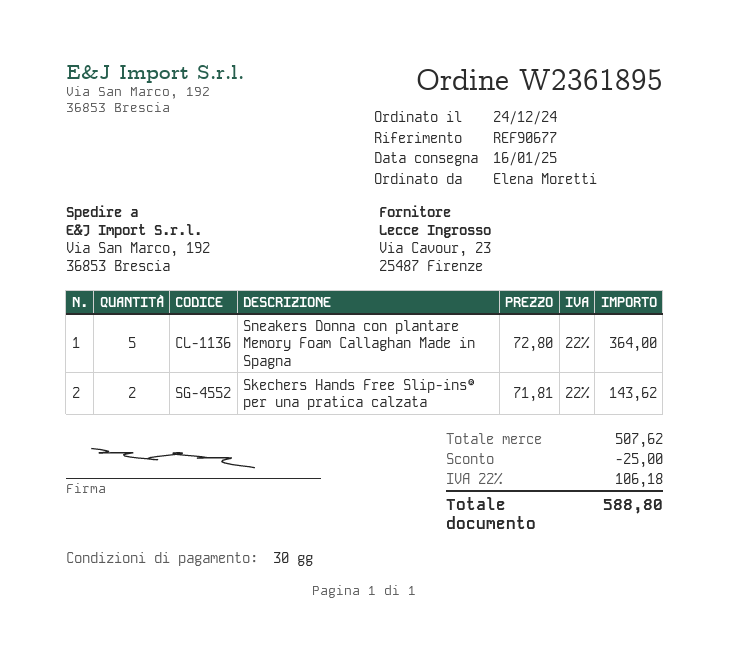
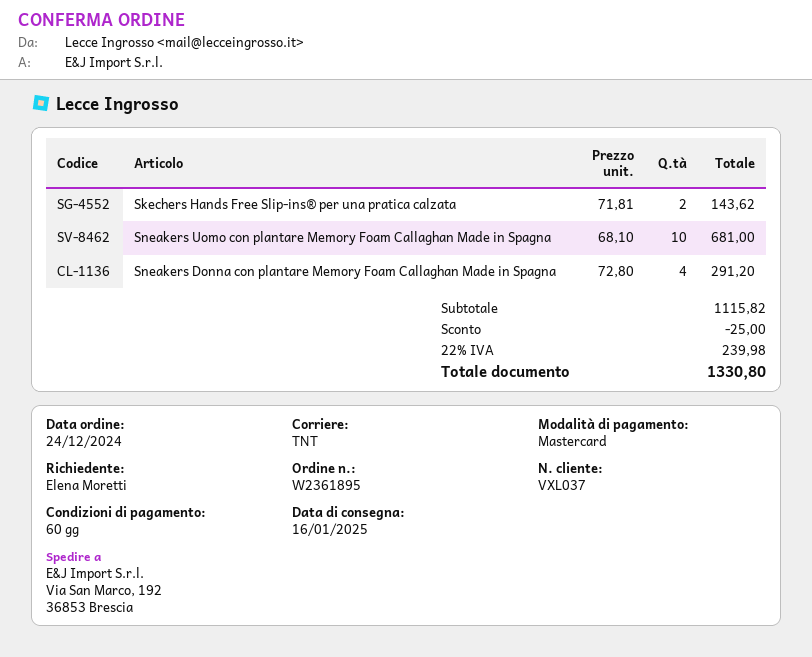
payment terms: 30 days -> 60 days
Sneakers Donna con plantare Memory Foam Callaghan Made in Spagna: 5 x 72.80 = 364.00 -> 4 x 72.80 = 291.20
Sneakers Uomo con plantare Memory Foam Callaghan Made in Spagna: none -> 10 x 68.10 = 681.00
subtotal: 507.62 -> 1115.82
tax: 22% = 106.18 -> 22% = 239.98
total: 588.80 -> 1330.80

